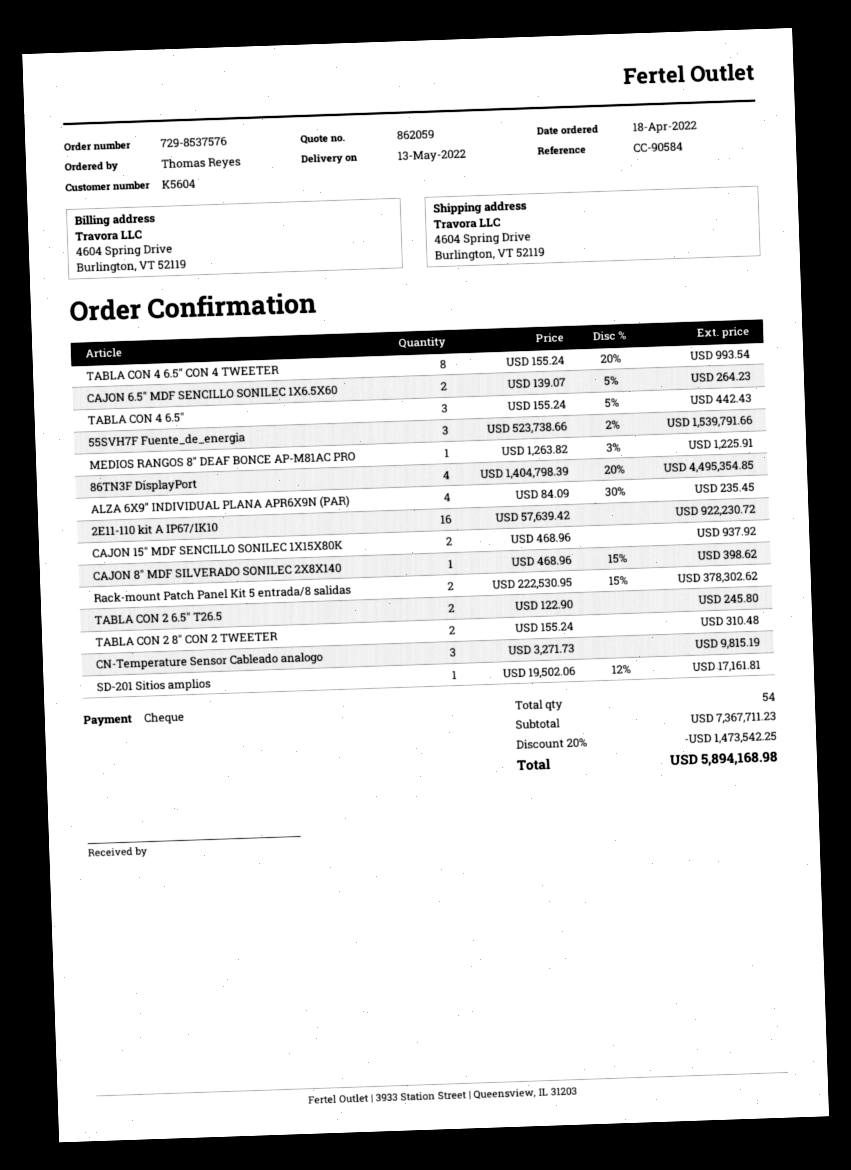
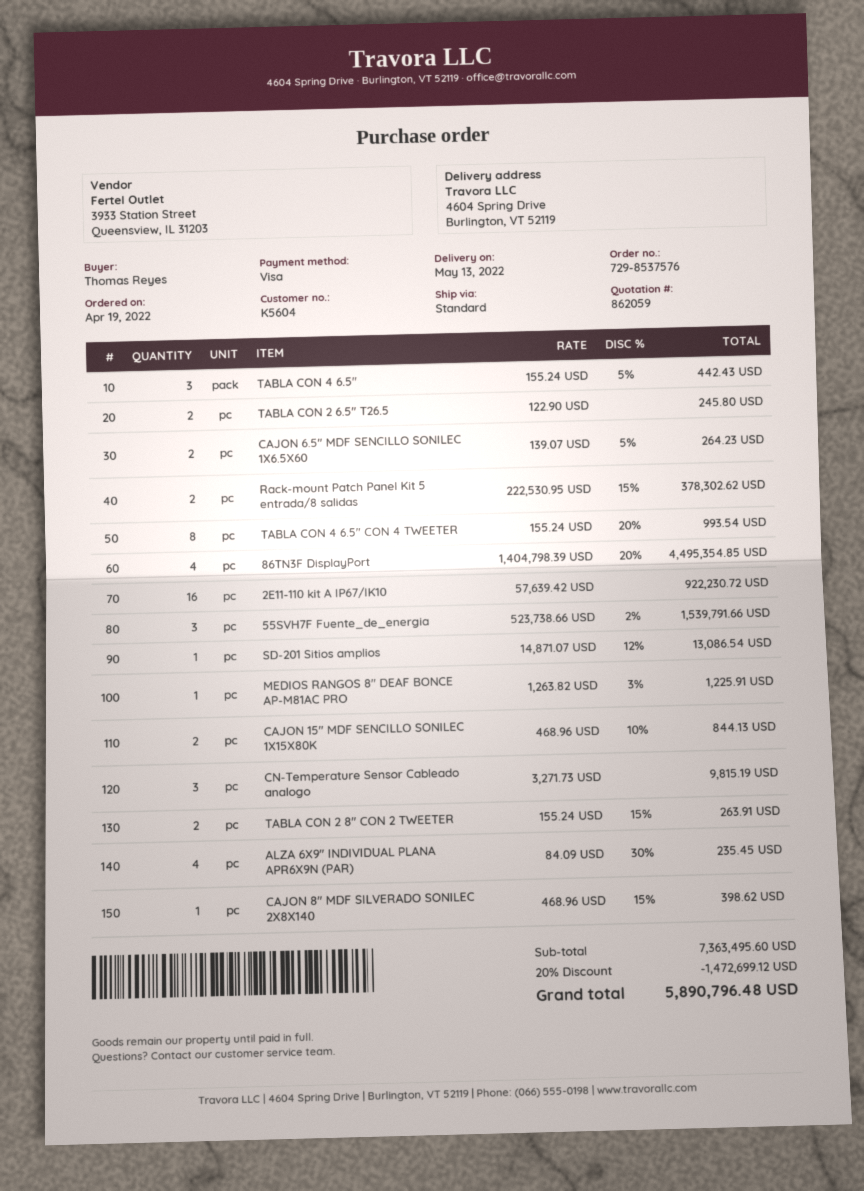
order date: 2022-04-18 -> 2022-04-19
payment method: cheque -> Visa
CAJON 15" MDF SENCILLO SONILEC 1X15X80K: 2 x 468.96 = 937.92 -> 2 x 468.96 - 10% = 844.13
TABLA CON 2 8" CON 2 TWEETER: 2 x 155.24 = 310.48 -> 2 x 155.24 - 15% = 263.91
SD-201 Sitios amplios: 1 x 19502.06 - 12% = 17161.81 -> 1 x 14871.07 - 12% = 13086.54
subtotal: 7367711.23 -> 7363495.60
discount: 20% = 1473542.25 -> 20% = 1472699.12
total: 5894168.98 -> 5890796.48

